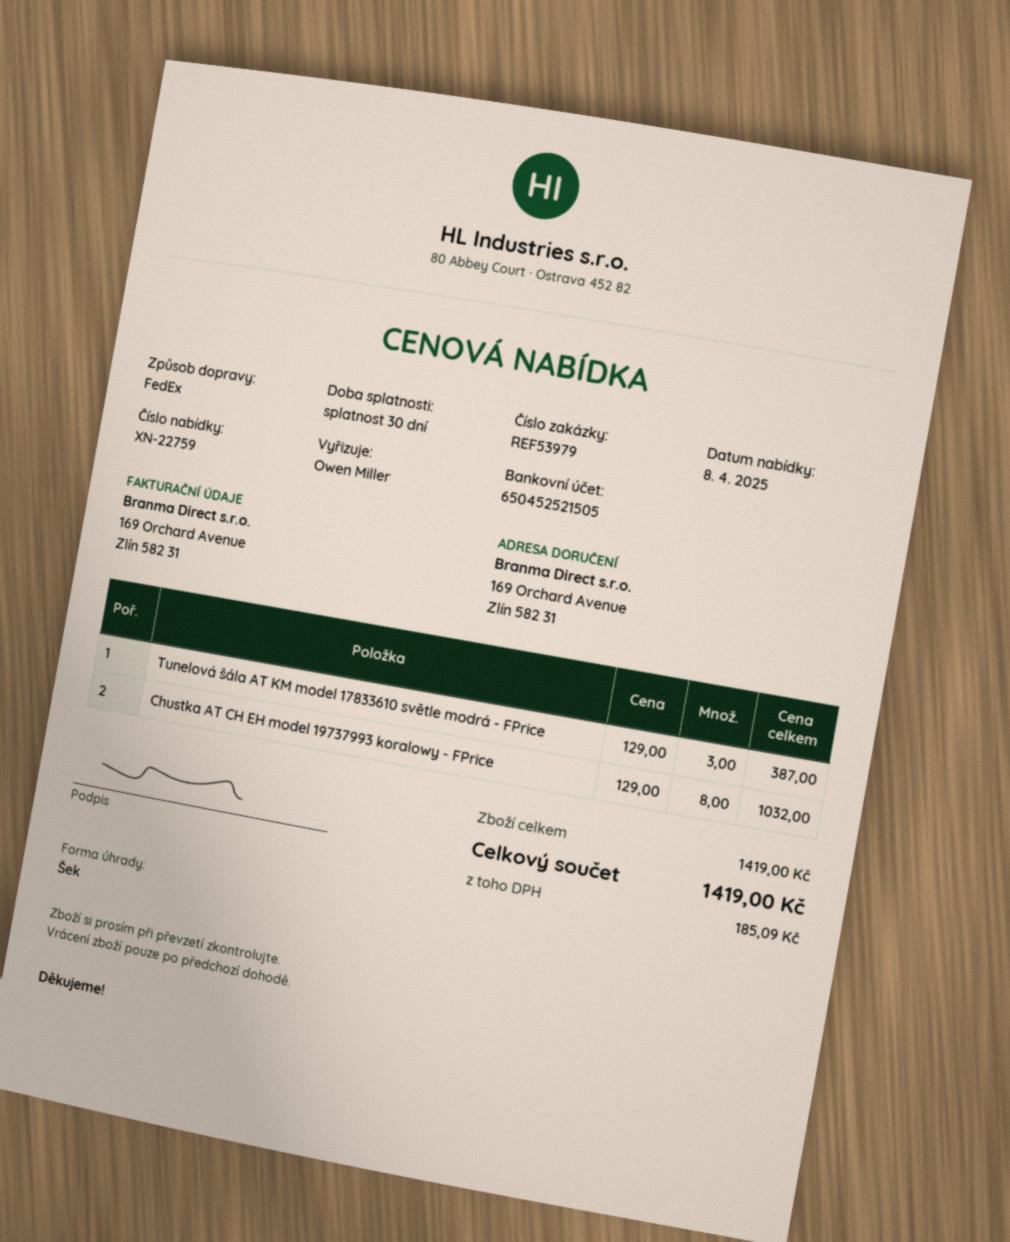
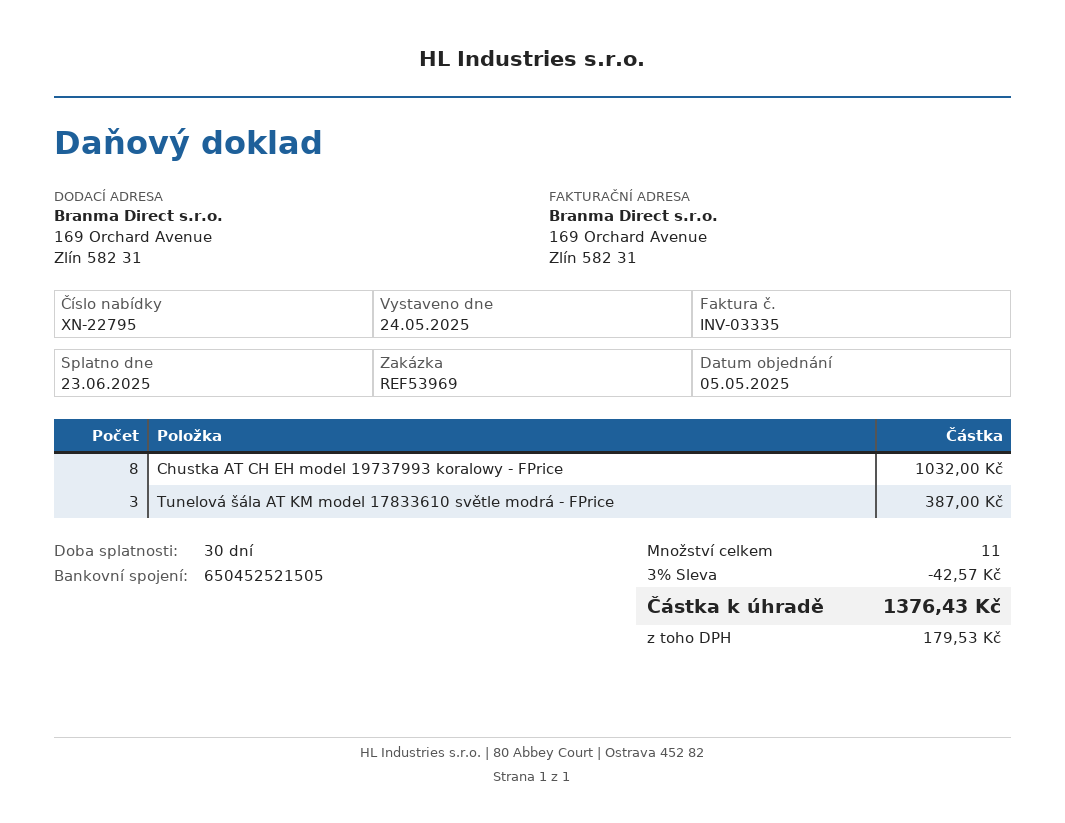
quote number: XN-22759 -> XN-22795
reference: REF53979 -> REF53969
discount: none -> 3% = 42.57
tax: 185.09 -> 179.53
total: 1419.00 -> 1376.43

